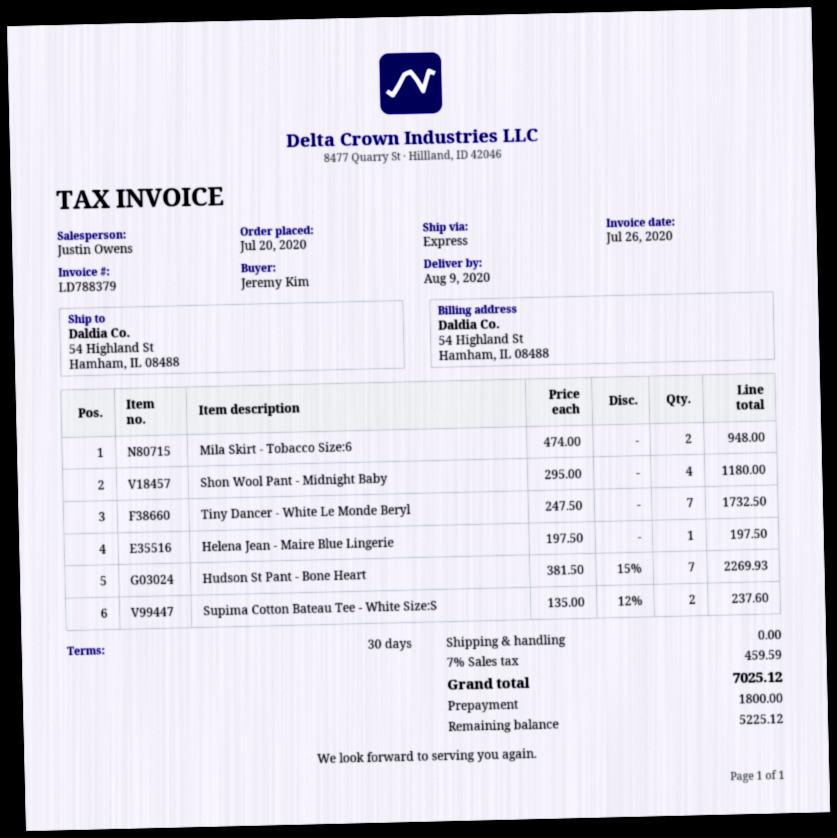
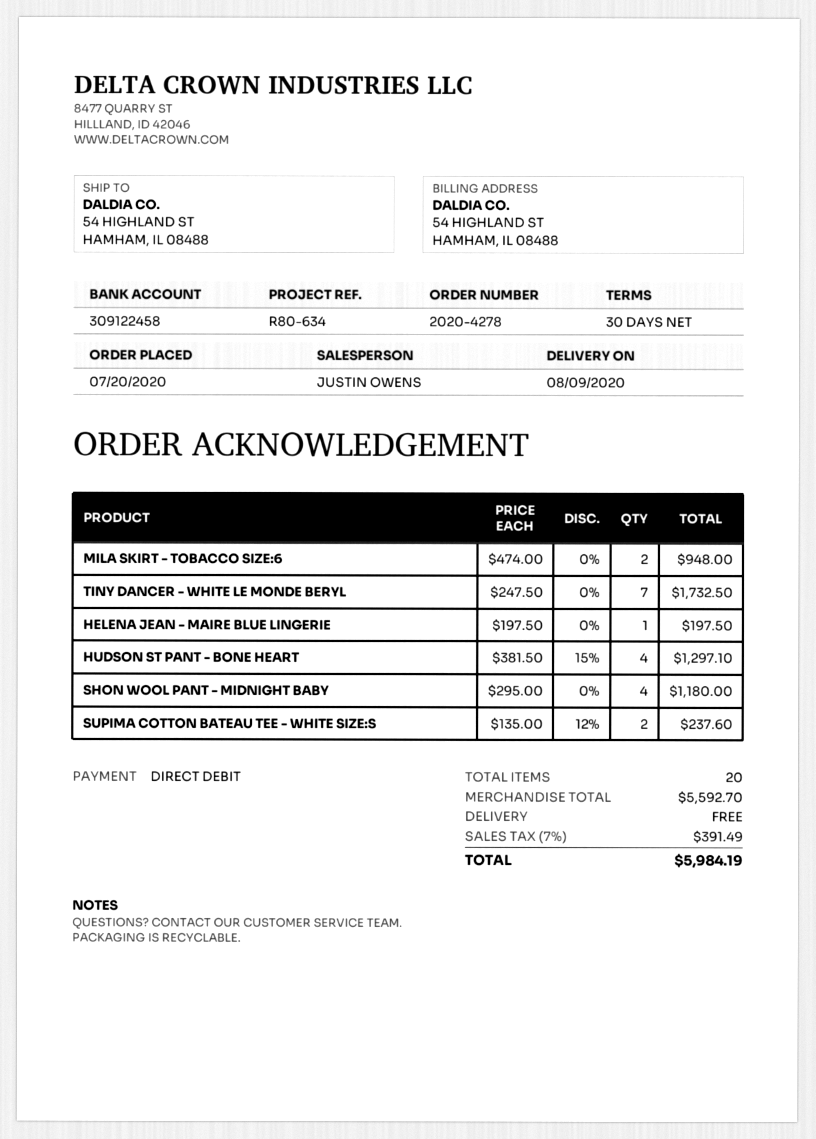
Hudson St Pant - Bone Heart: 7 x 381.50 - 15% = 2269.93 -> 4 x 381.50 - 15% = 1297.10
tax: 7% = 459.59 -> 7% = 391.49
total: 7025.12 -> 5984.19

